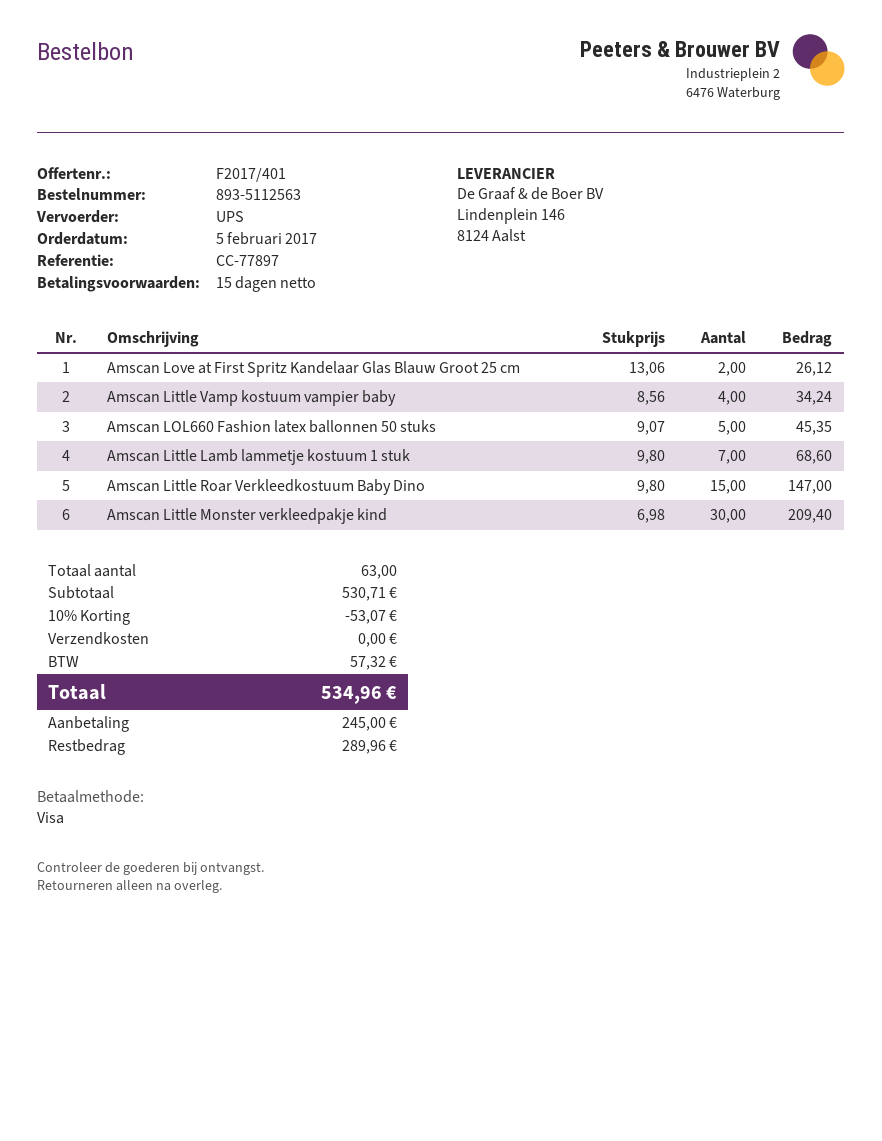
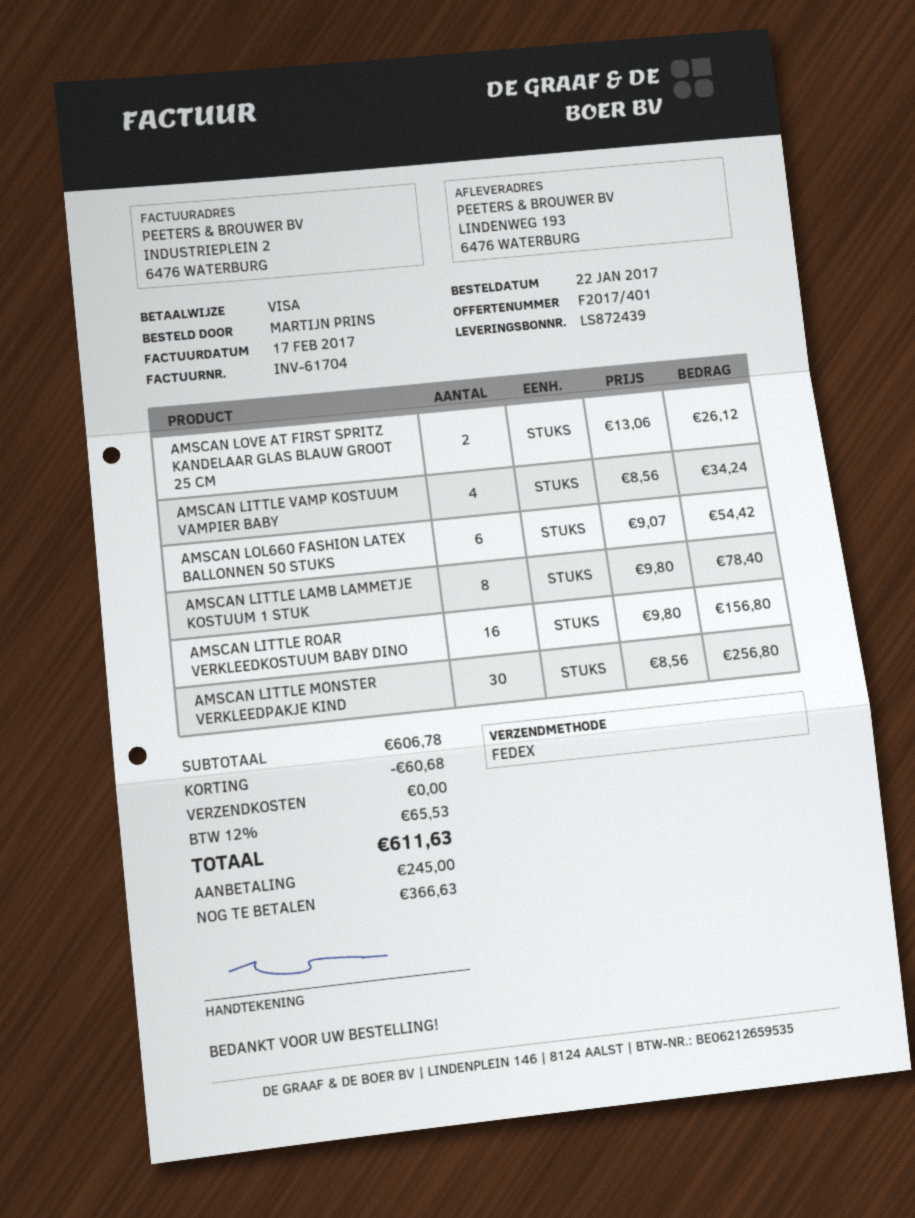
order date: 2017-02-05 -> 2017-01-22
shipping method: UPS -> FedEx
Amscan LOL660 Fashion latex ballonnen 50 stuks: 5 x 9.07 = 45.35 -> 6 x 9.07 = 54.42
Amscan Little Lamb lammetje kostuum 1 stuk: 7 x 9.80 = 68.60 -> 8 x 9.80 = 78.40
Amscan Little Roar Verkleedkostuum Baby Dino: 15 x 9.80 = 147.00 -> 16 x 9.80 = 156.80
Amscan Little Monster verkleedpakje kind: 30 x 6.98 = 209.40 -> 30 x 8.56 = 256.80
subtotal: 530.71 -> 606.78
discount: 53.07 -> 60.68
tax: 57.32 -> 65.53
total: 534.96 -> 611.63
balance: 289.96 -> 366.63

